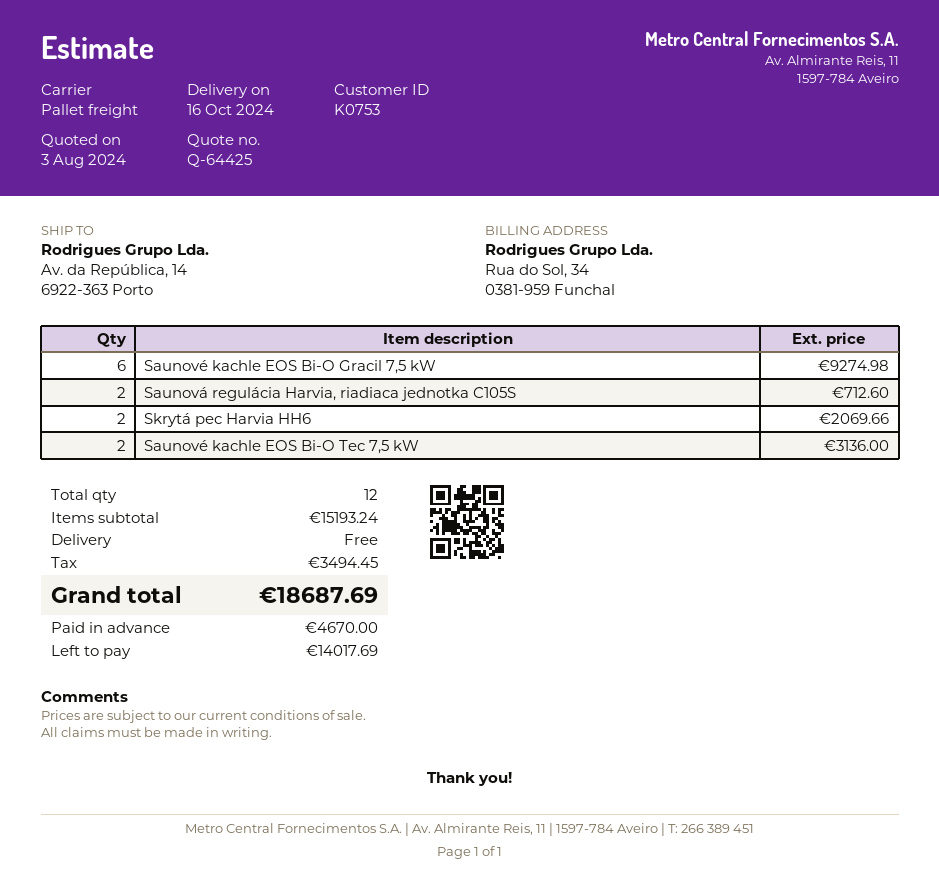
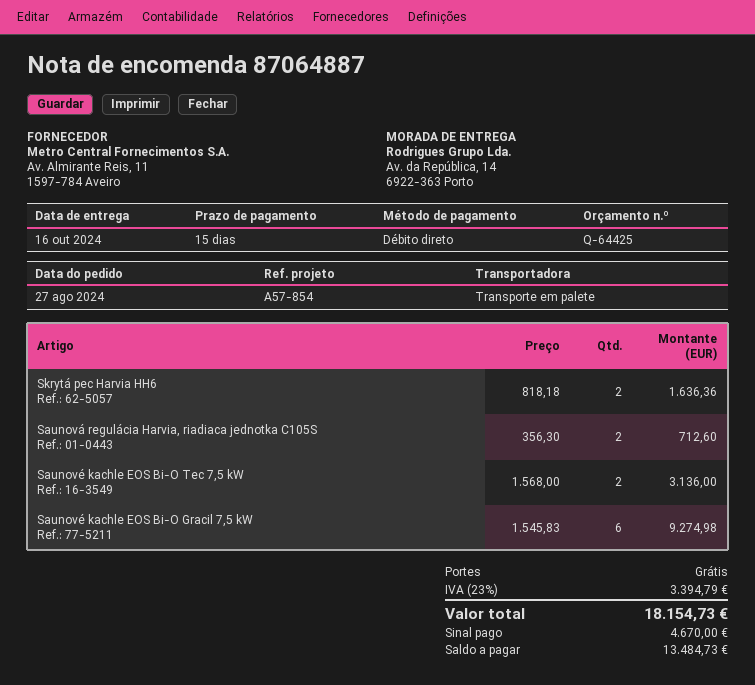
Skrytá pec Harvia HH6: 2 for 2069.66 -> 2 for 1636.36
tax: 3494.45 -> 3394.79
total: 18687.69 -> 18154.73
balance: 14017.69 -> 13484.73

